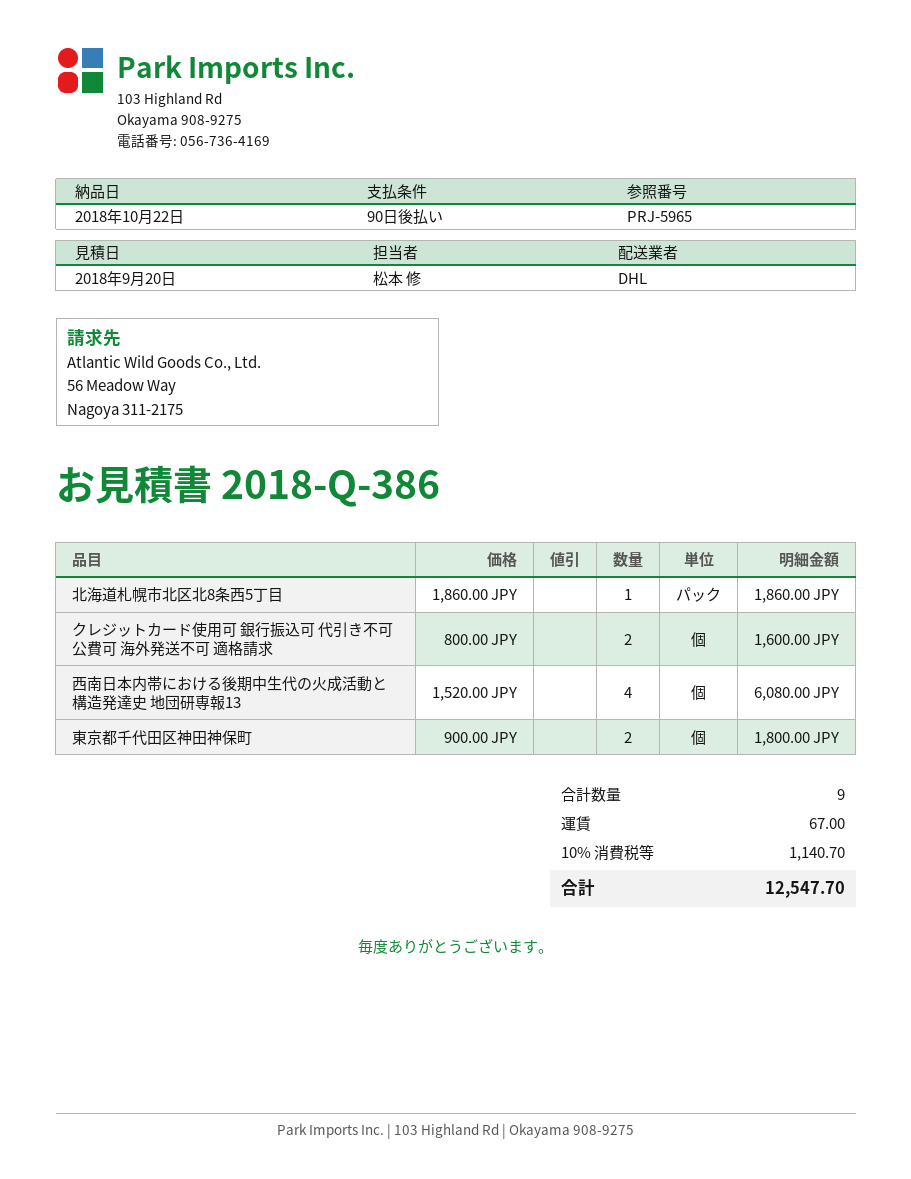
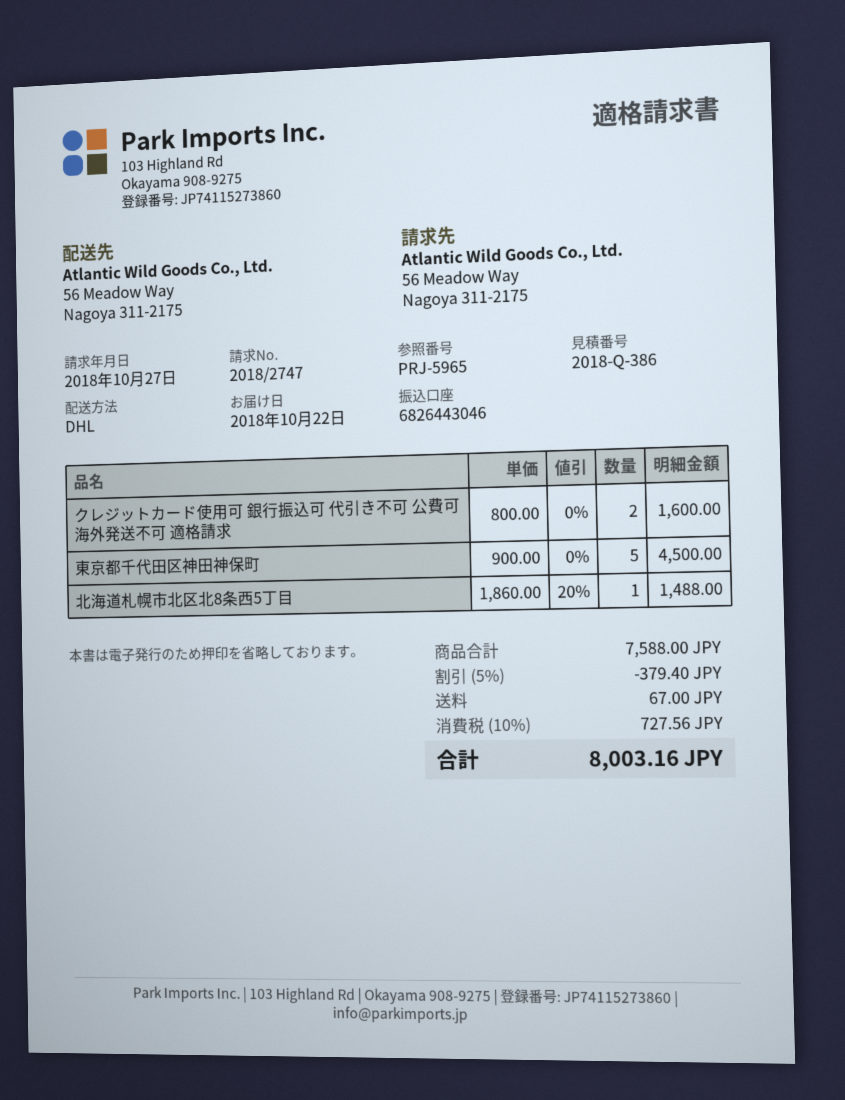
北海道札幌市北区北8条西5丁目: 1 x 1860.00 = 1860.00 -> 1 x 1860.00 - 20% = 1488.00
西南日本内帯における後期中生代の火成活動と構造発達史 地団研専報13: 4 x 1520.00 = 6080.00 -> none
東京都千代田区神田神保町: 2 x 900.00 = 1800.00 -> 5 x 900.00 = 4500.00
discount: none -> 5% = 379.40
tax: 10% = 1140.70 -> 10% = 727.56
total: 12547.70 -> 8003.16

